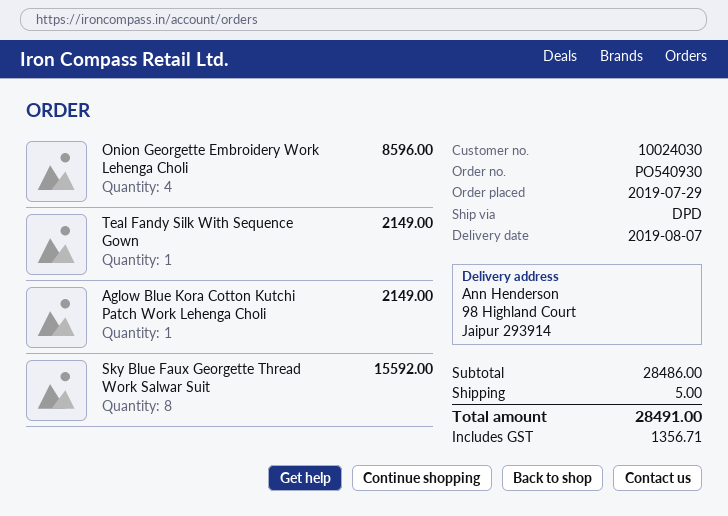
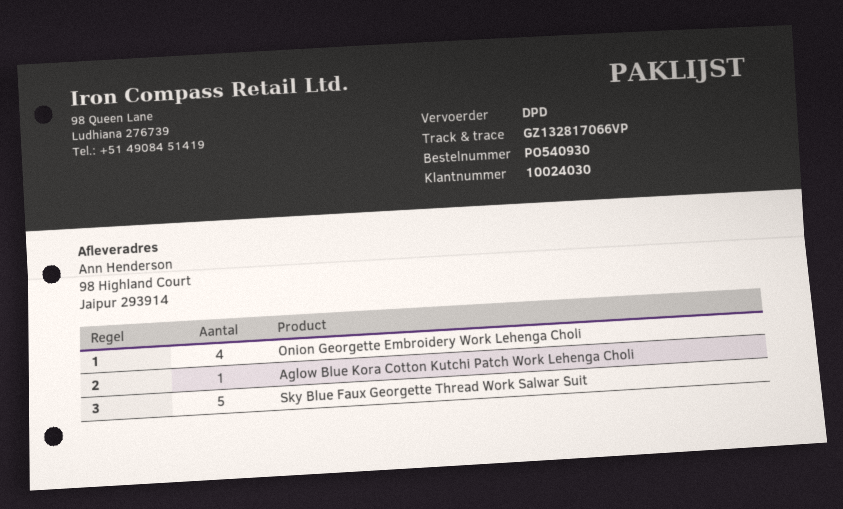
Teal Fandy Silk With Sequence Gown: 1 -> none
Sky Blue Faux Georgette Thread Work Salwar Suit: 8 -> 5

